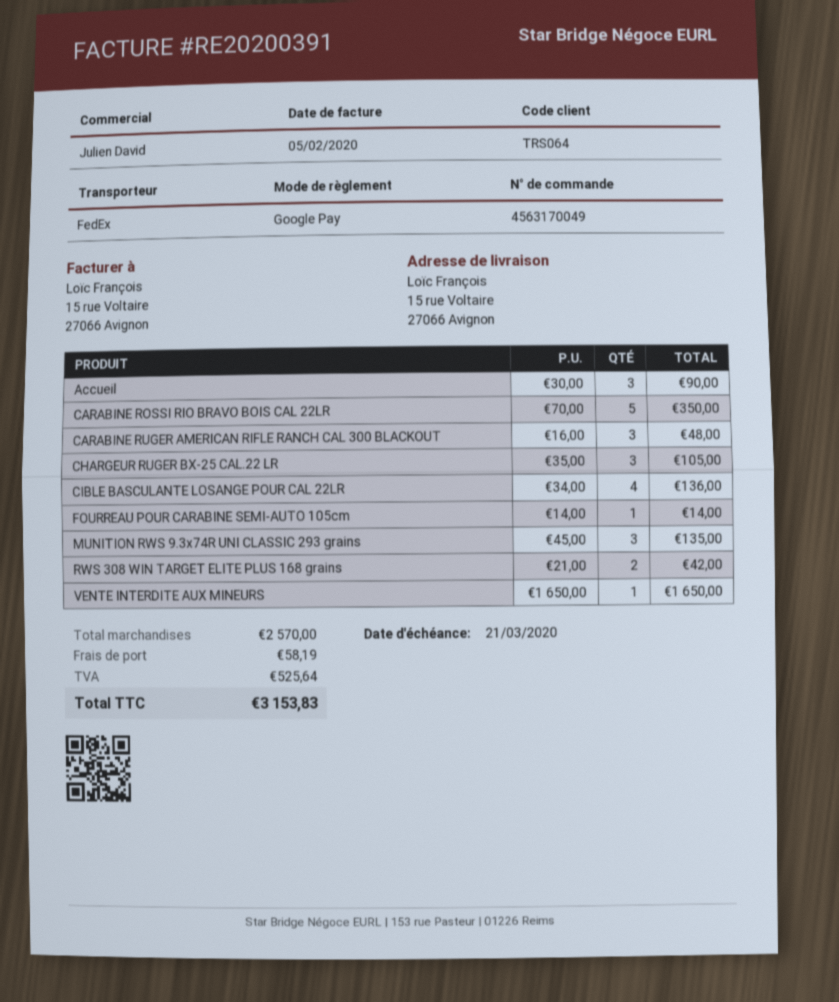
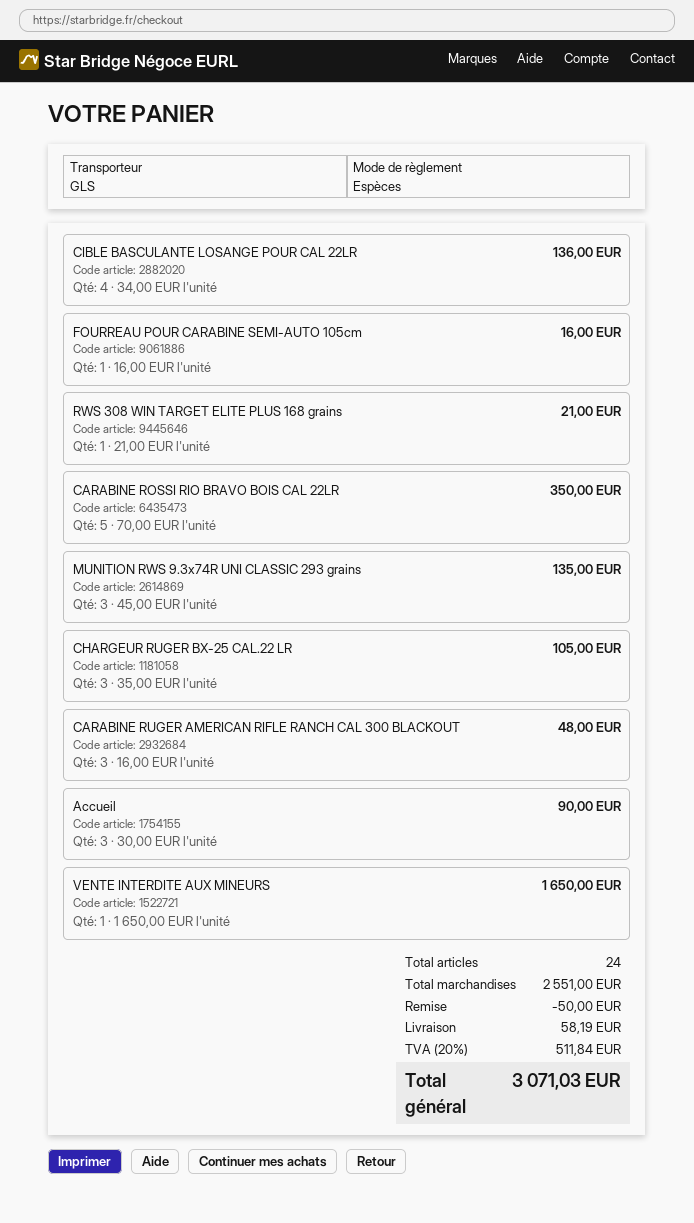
payment method: Google Pay -> cash
shipping method: FedEx -> GLS
FOURREAU POUR CARABINE SEMI-AUTO 105cm: 1 x 14.00 = 14.00 -> 1 x 16.00 = 16.00
RWS 308 WIN TARGET ELITE PLUS 168 grains: 2 x 21.00 = 42.00 -> 1 x 21.00 = 21.00
subtotal: 2570.00 -> 2551.00
discount: none -> 50.00
tax: 525.64 -> 511.84
total: 3153.83 -> 3071.03

